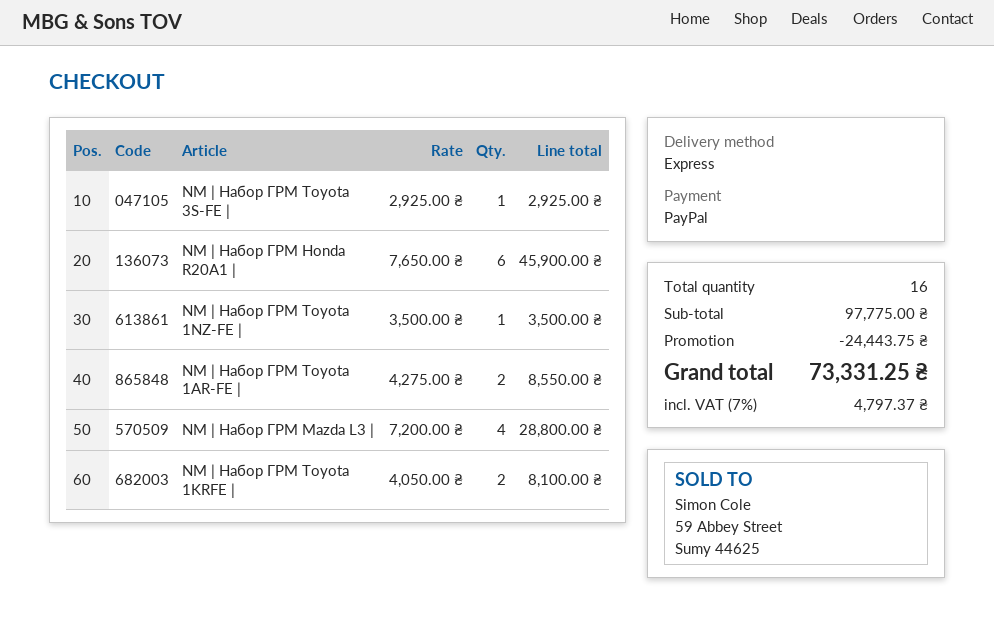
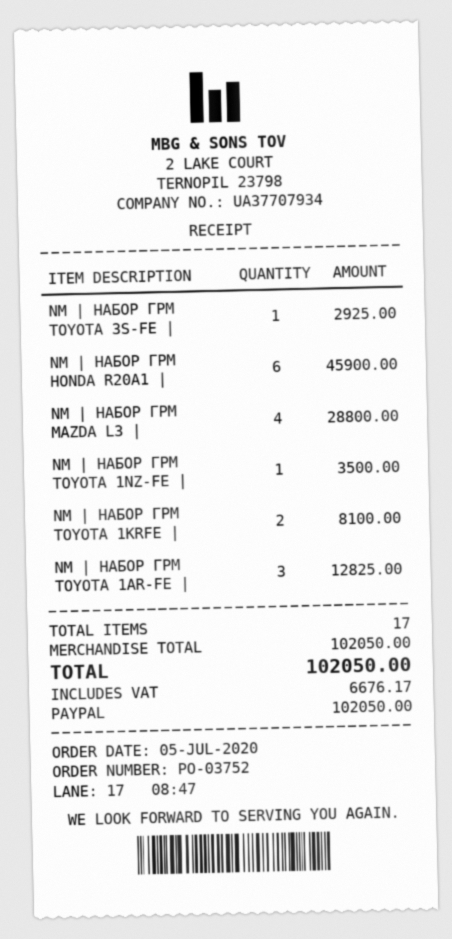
NM | Набор ГРМ Toyota 1AR-FE |: 2 for 8550.00 -> 3 for 12825.00
total quantity: 16 -> 17
subtotal: 97775.00 -> 102050.00
discount: 24443.75 -> none
tax: 4797.37 -> 6676.17
total: 73331.25 -> 102050.00

